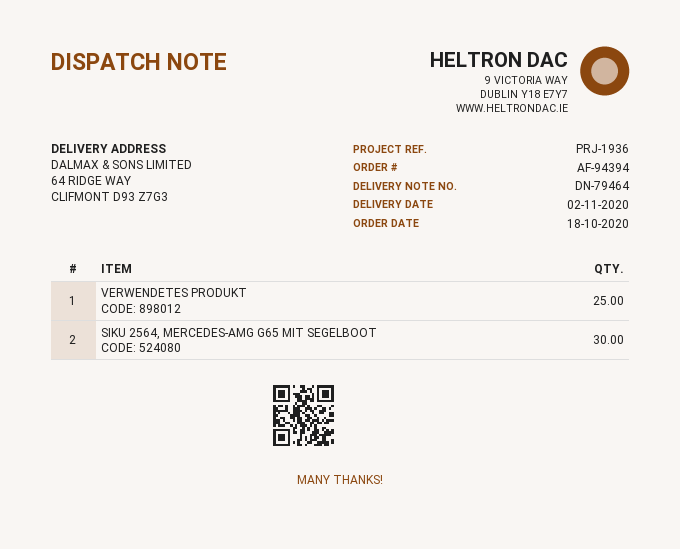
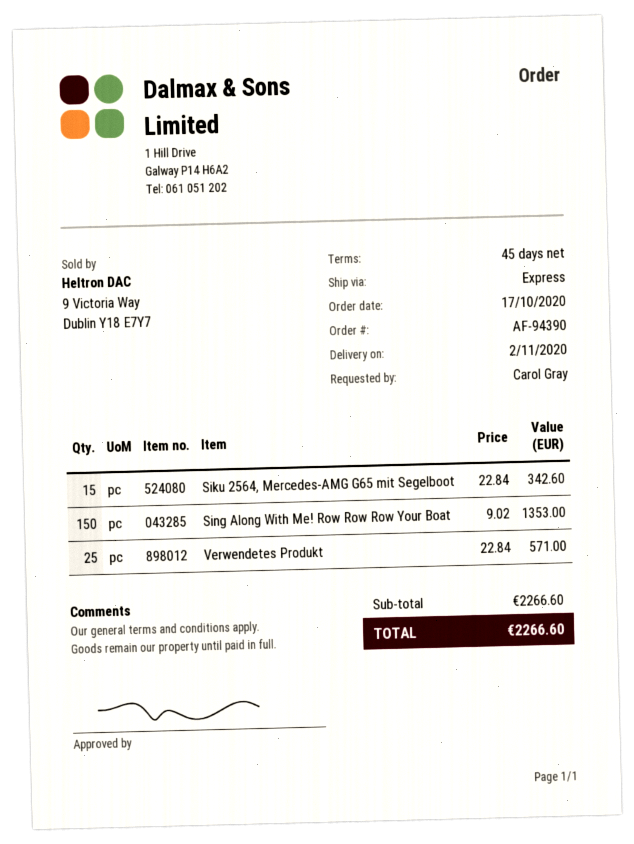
order number: AF-94394 -> AF-94390
order date: 2020-10-18 -> 2020-10-17
SIKU 2564, MERCEDES-AMG G65 MIT SEGELBOOT: 30 -> 15
Sing Along With Me! Row Row Row Your Boat: none -> 150

